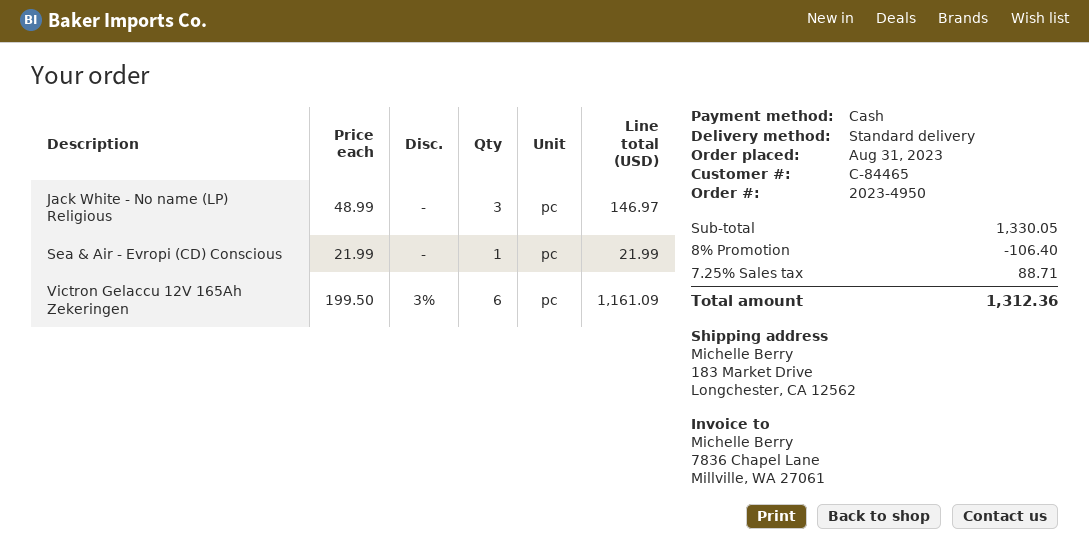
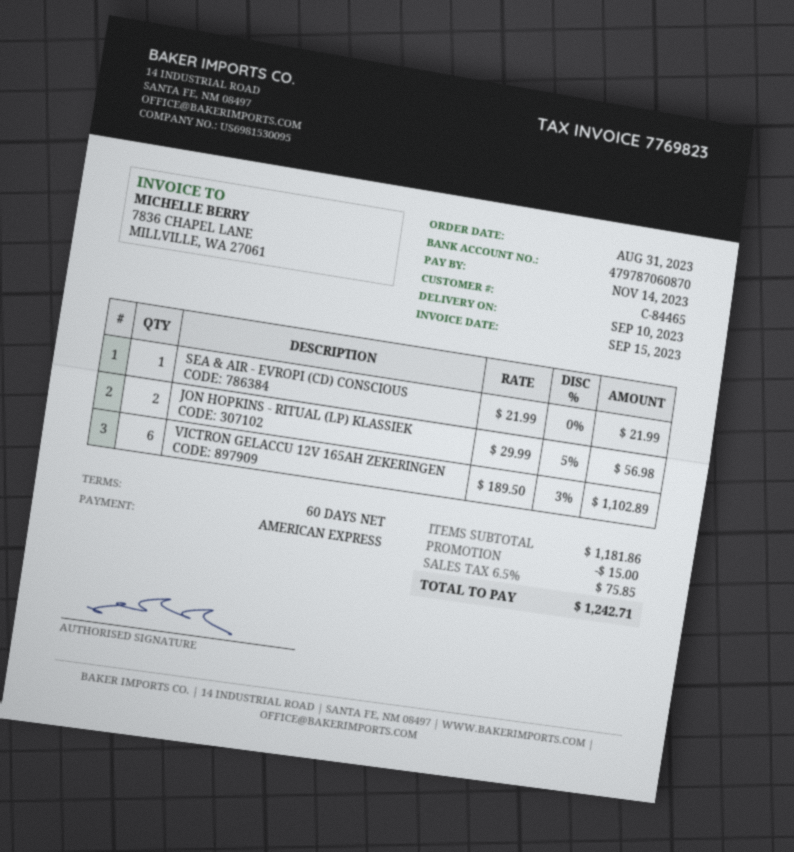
payment method: cash -> American Express
Jack White - No name (LP) Religious: 3 x 48.99 = 146.97 -> none
Victron Gelaccu 12V 165Ah Zekeringen: 6 x 199.50 - 3% = 1161.09 -> 6 x 189.50 - 3% = 1102.89
JON HOPKINS - RITUAL (LP) KLASSIEK: none -> 2 x 29.99 - 5% = 56.98
subtotal: 1330.05 -> 1181.86
discount: 106.40 -> 15.00
tax: 7.25% = 88.71 -> 6.5% = 75.85
total: 1312.36 -> 1242.71

